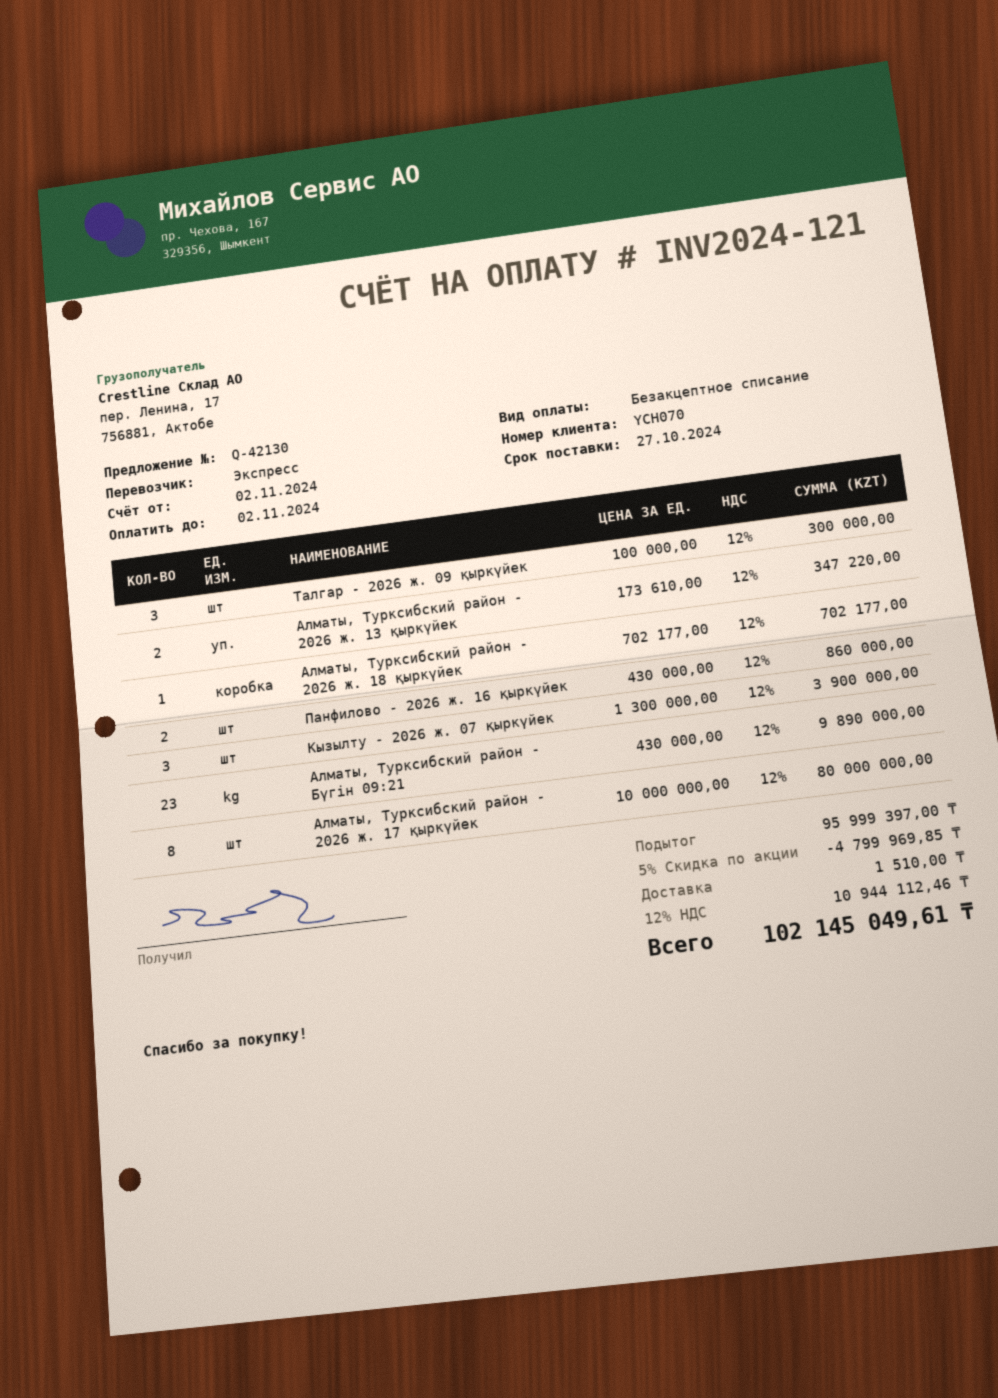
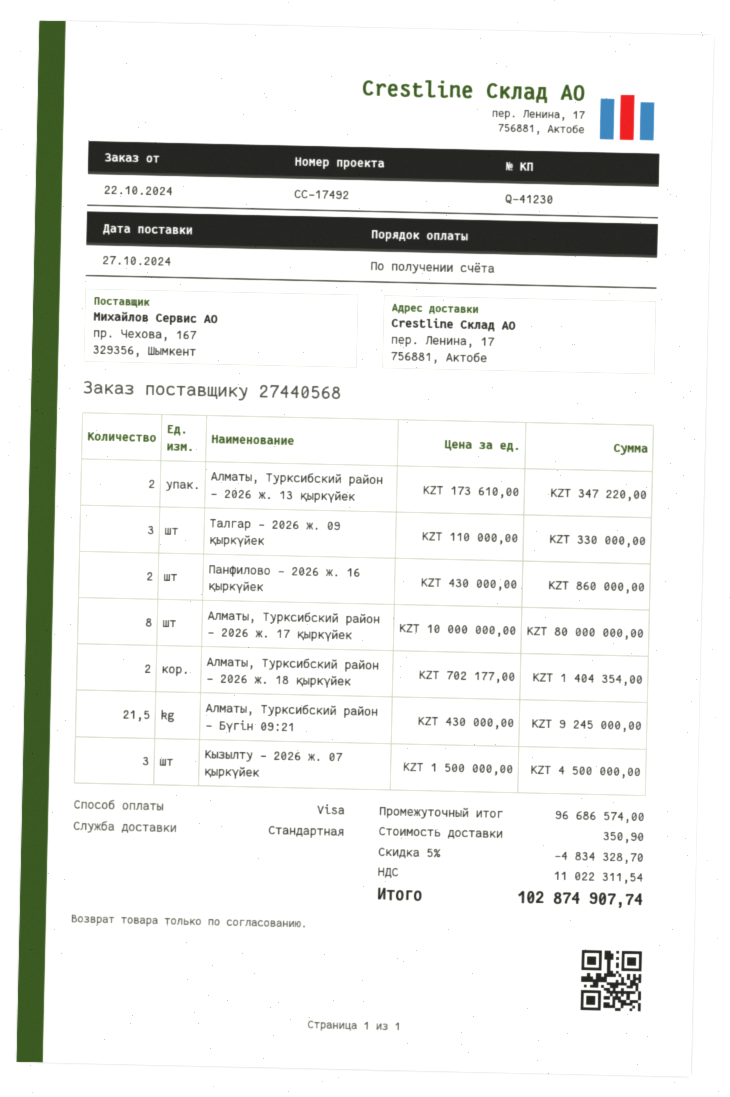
quote number: Q-42130 -> Q-41230
payment method: direct debit -> Visa
shipping method: express -> standard
Талгар - 2026 ж. 09 қыркүйек: 3 x 100000.00 = 300000.00 -> 3 x 110000.00 = 330000.00
Алматы, Турксибский район - 2026 ж. 18 қыркүйек: 1 x 702177.00 = 702177.00 -> 2 x 702177.00 = 1404354.00
Кызылту - 2026 ж. 07 қыркүйек: 3 x 1300000.00 = 3900000.00 -> 3 x 1500000.00 = 4500000.00
Алматы, Турксибский район - Бүгін 09:21: 23 x 430000.00 = 9890000.00 -> 21.5 x 430000.00 = 9245000.00
subtotal: 95999397.00 -> 96686574.00
discount: 5% = 4799969.85 -> 5% = 4834328.70
shipping: 1510.00 -> 350.90
tax: 10944112.46 -> 11022311.54
total: 102145049.61 -> 102874907.74

